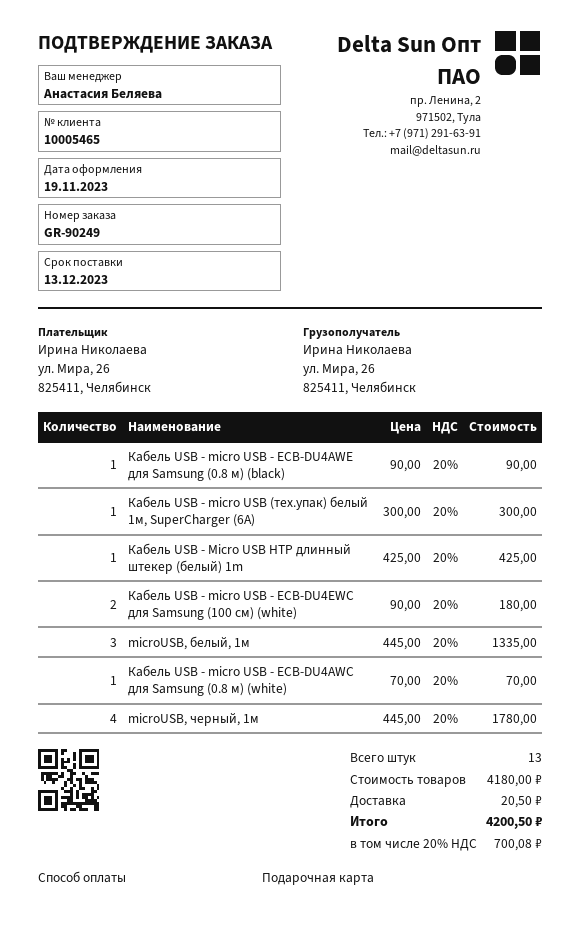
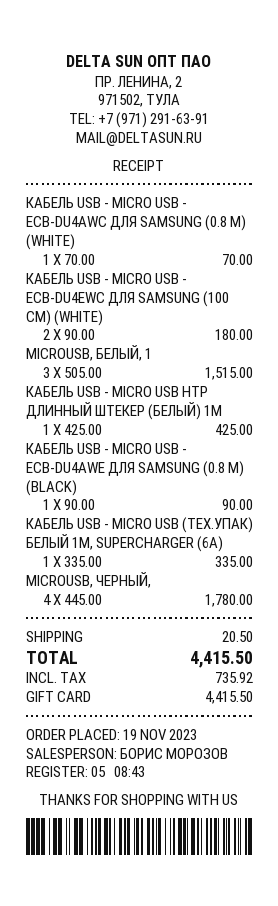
sales rep: Анастасия Беляева -> БОРИС МОРОЗОВ
Кабель USB - micro USB (тех.упак) белый 1м, SuperCharger (6A): 1 x 300.00 = 300.00 -> 1 x 335.00 = 335.00
microUSB, белый, 1м: 3 x 445.00 = 1335.00 -> 3 x 505.00 = 1515.00
tax: 700.08 -> 735.92
total: 4200.50 -> 4415.50

